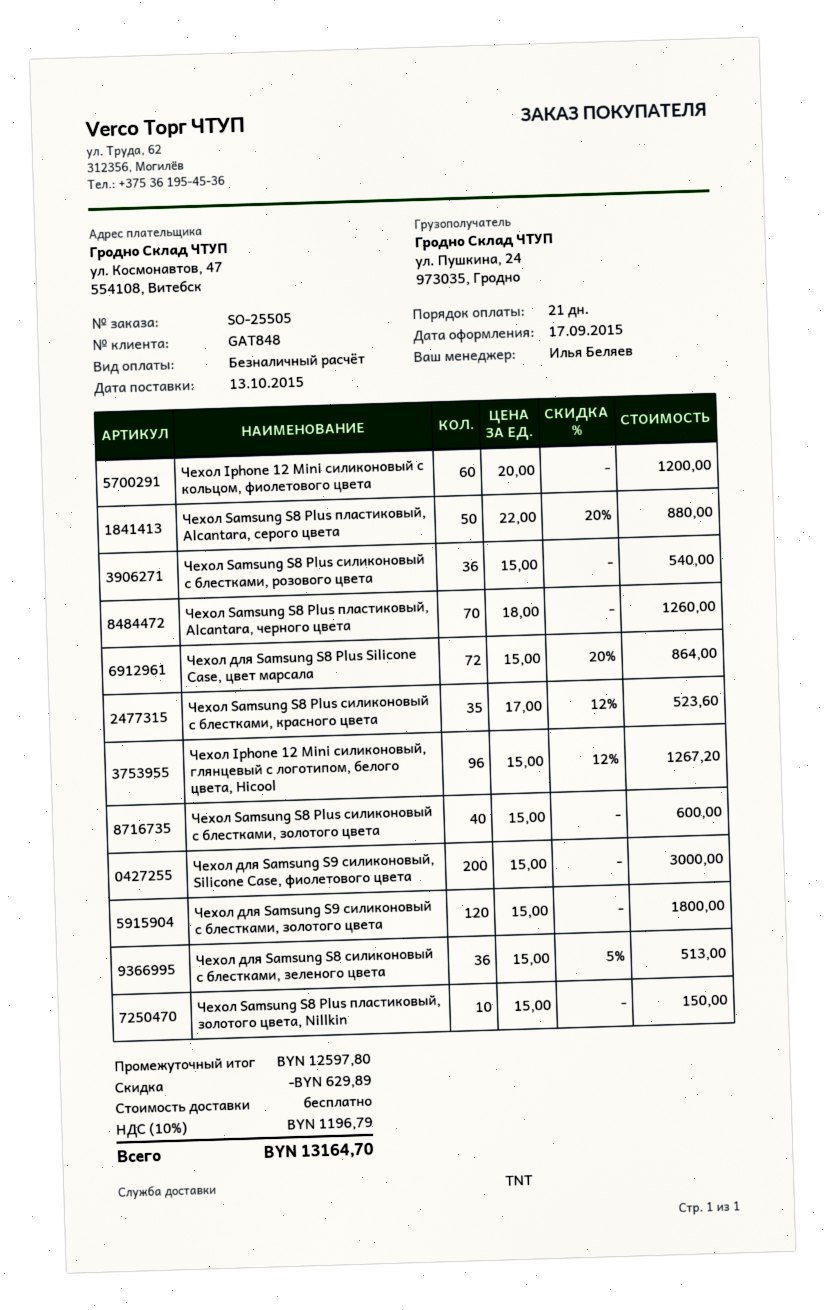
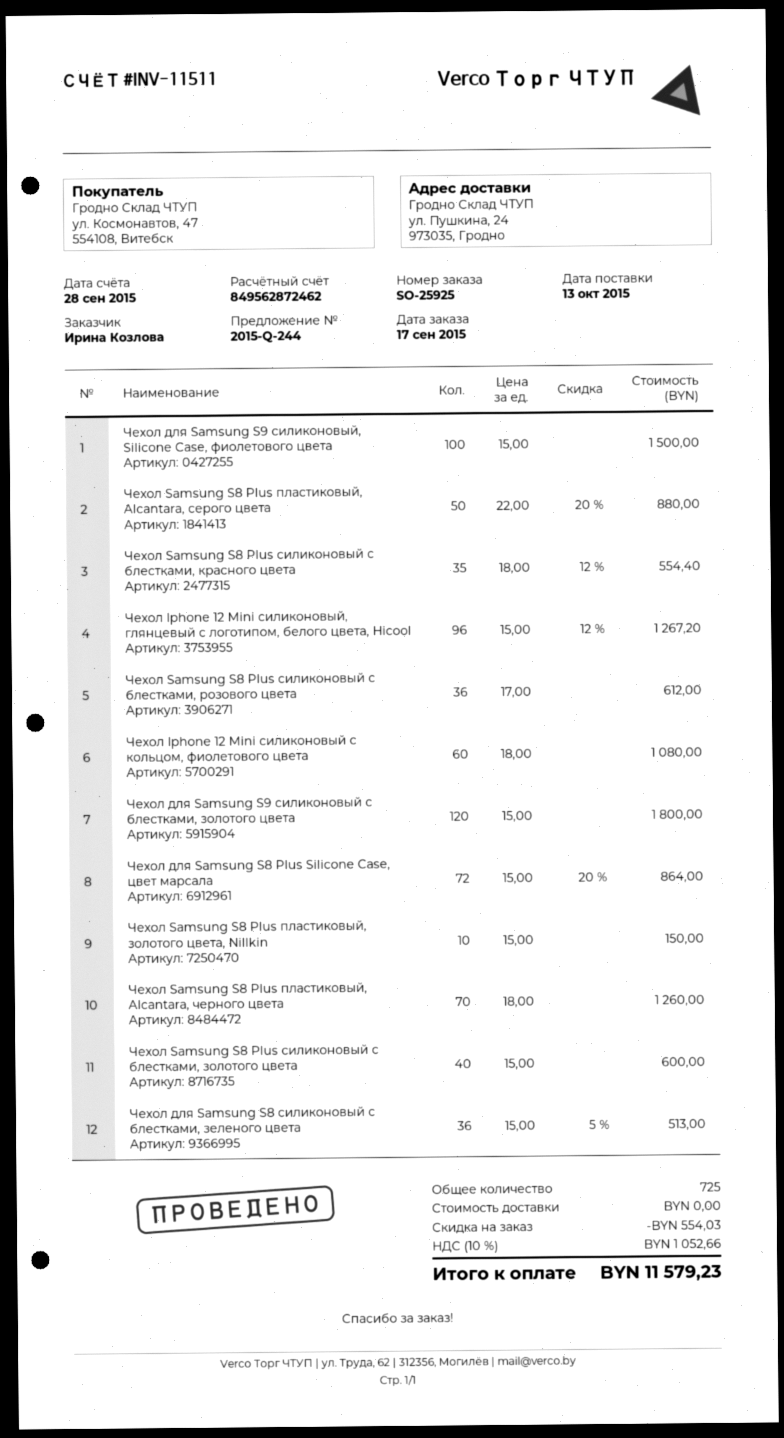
order number: SO-25505 -> SO-25925
Чехол Iphone 12 Mini силиконовый с кольцом, фиолетового цвета: 60 x 20.00 = 1200.00 -> 60 x 18.00 = 1080.00
Чехол Samsung S8 Plus силиконовый с блестками, розового цвета: 36 x 15.00 = 540.00 -> 36 x 17.00 = 612.00
Чехол Samsung S8 Plus силиконовый с блестками, красного цвета: 35 x 17.00 - 12% = 523.60 -> 35 x 18.00 - 12% = 554.40
Чехол для Samsung S9 силиконовый, Silicone Case, фиолетового цвета: 200 x 15.00 = 3000.00 -> 100 x 15.00 = 1500.00
discount: 629.89 -> 554.03
tax: 10% = 1196.79 -> 10% = 1052.66
total: 13164.70 -> 11579.23

